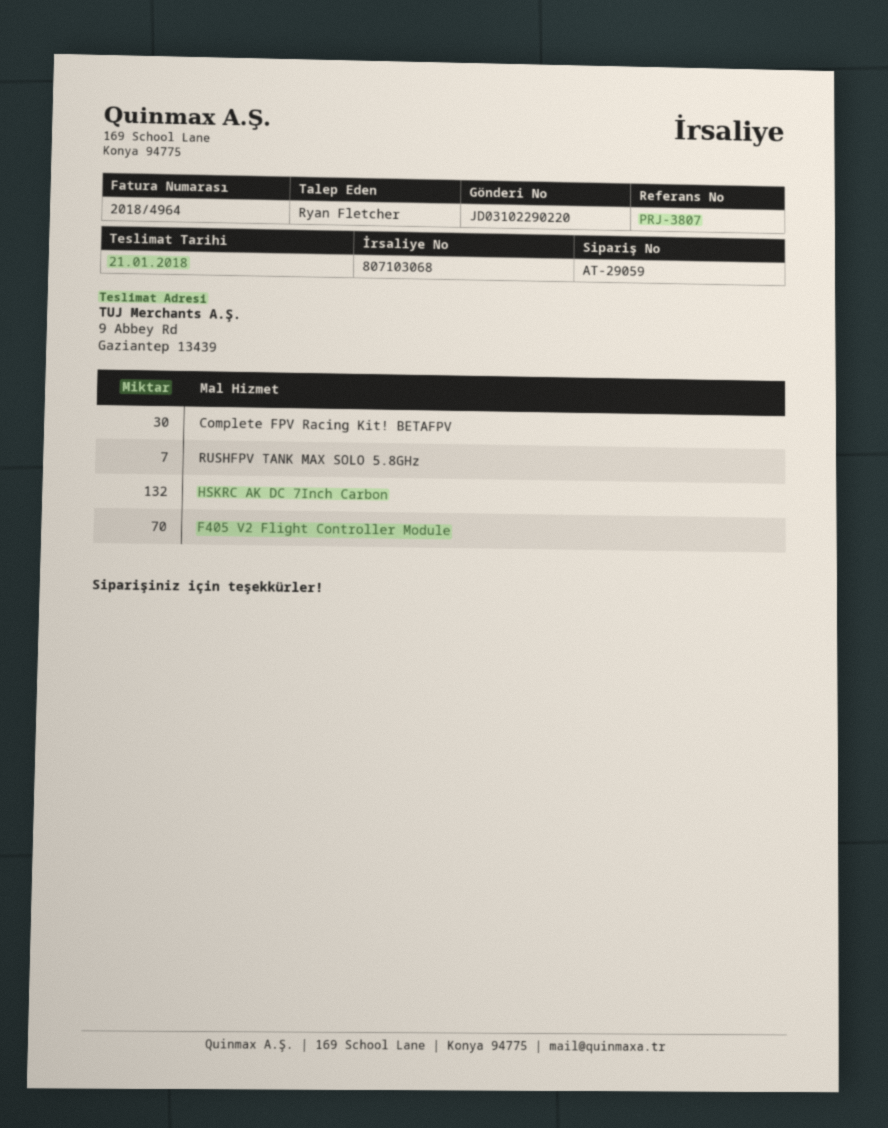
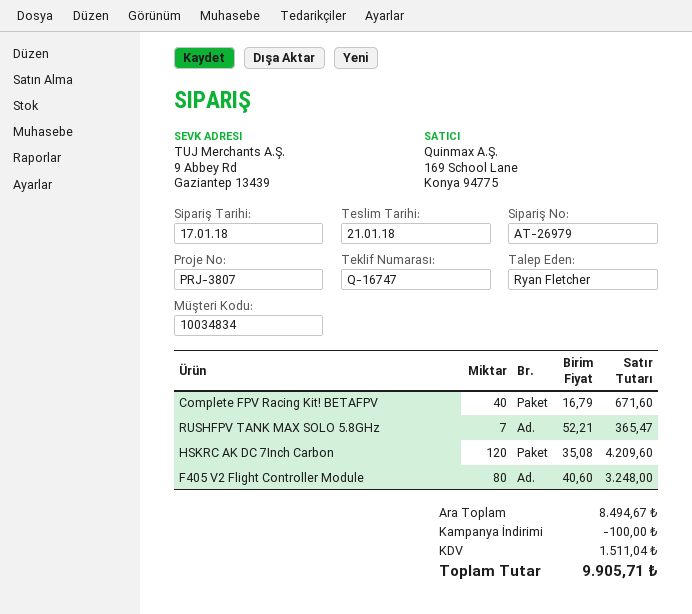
order number: AT-29059 -> AT-26979
Complete FPV Racing Kit! BETAFPV: 30 -> 40
HSKRC AK DC 7Inch Carbon: 132 -> 120
F405 V2 Flight Controller Module: 70 -> 80

